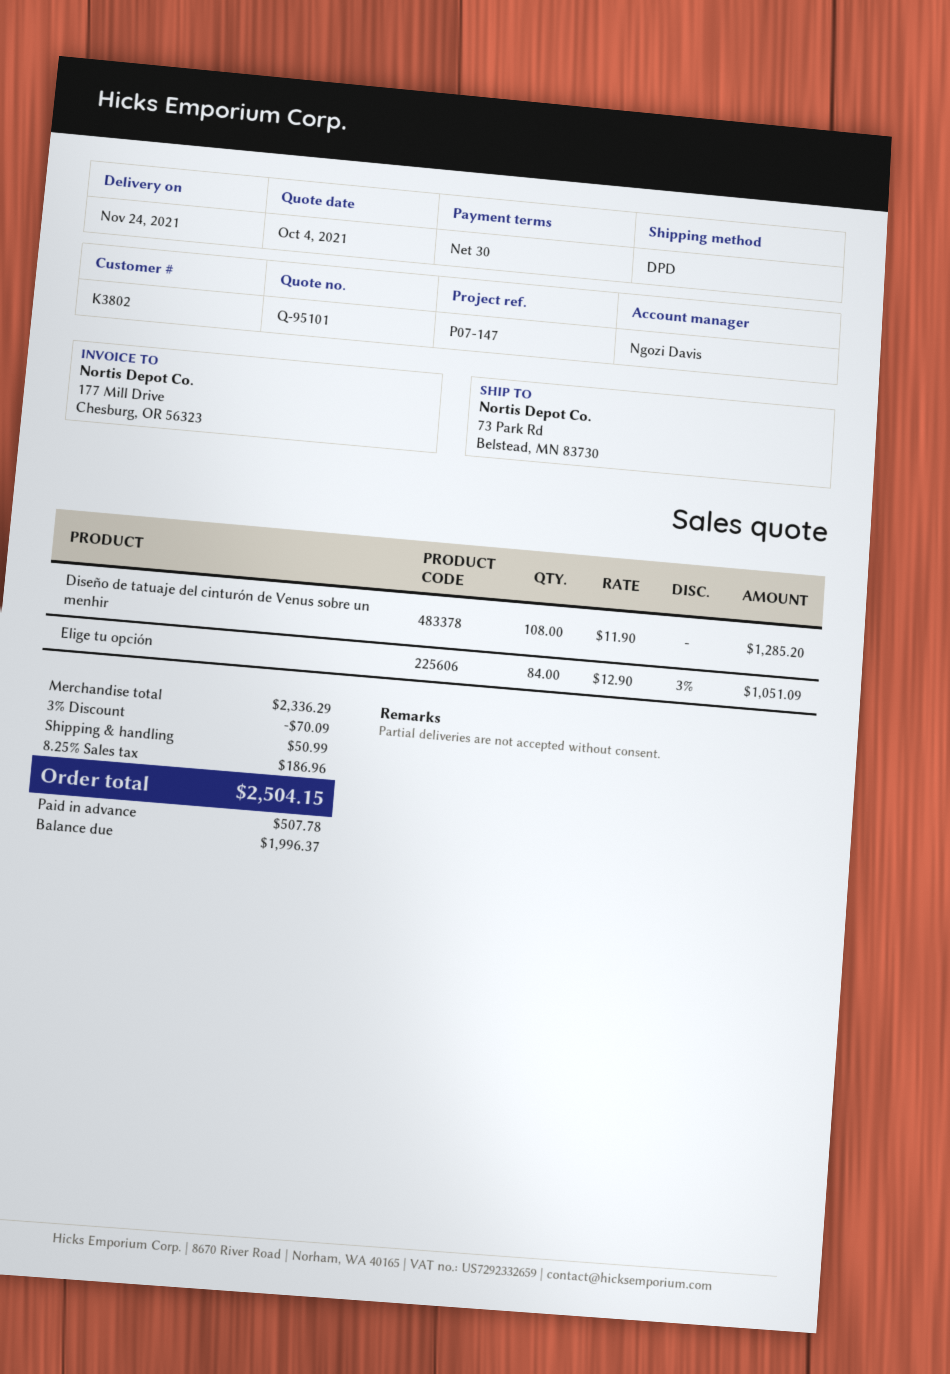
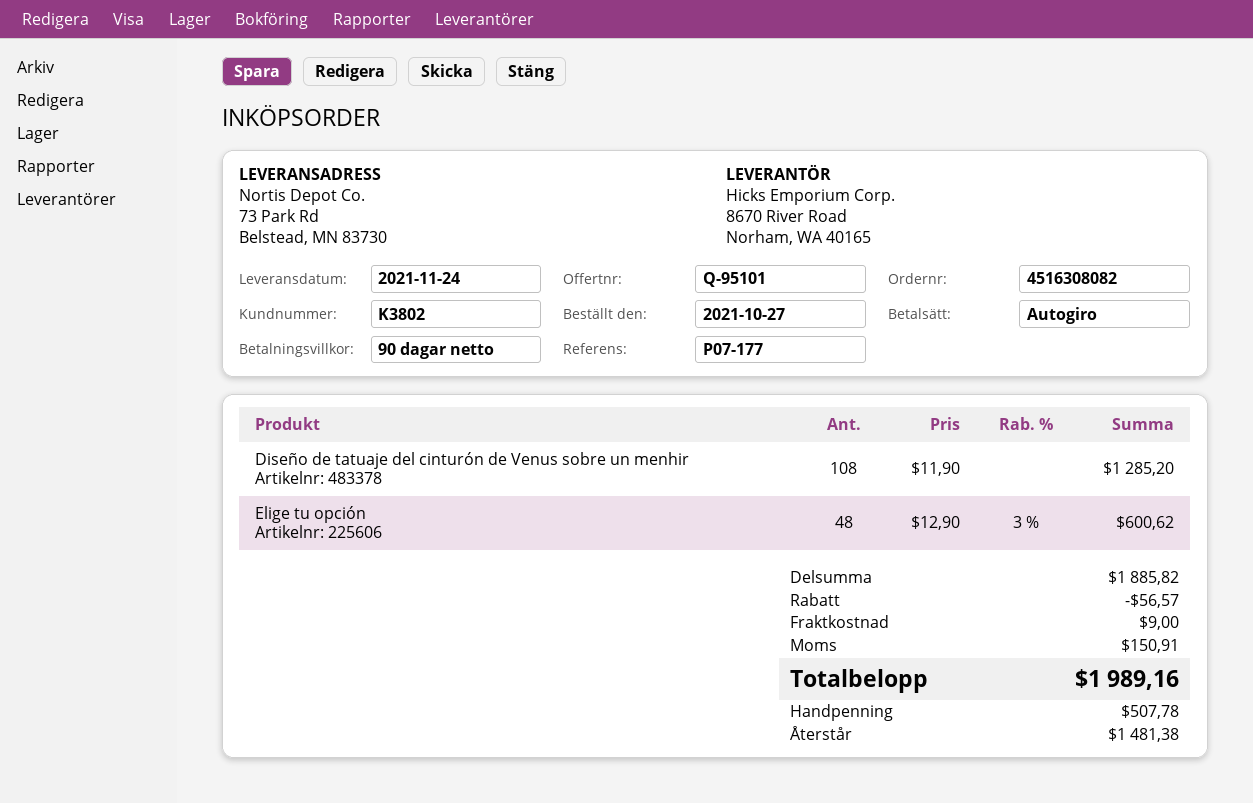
payment terms: 30 days -> 90 days
reference: P07-147 -> P07-177
Elige tu opción: 84 x 12.90 - 3% = 1051.09 -> 48 x 12.90 - 3% = 600.62
subtotal: 2336.29 -> 1885.82
discount: 70.09 -> 56.57
shipping: 50.99 -> 9.00
tax: 186.96 -> 150.91
total: 2504.15 -> 1989.16
balance: 1996.37 -> 1481.38

